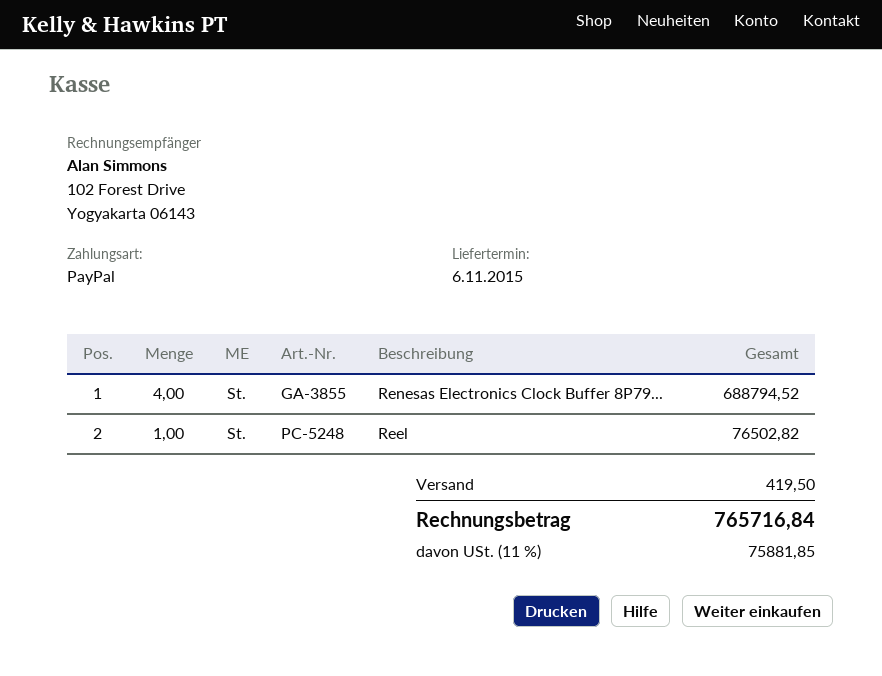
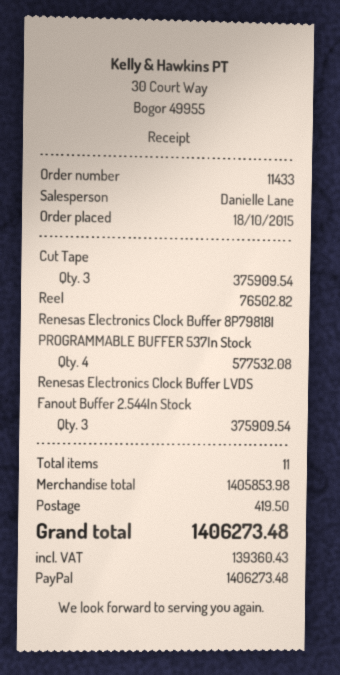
Renesas Electronics Clock Buffer 8P79...: 4 for 688794.52 -> 4 for 577532.08
Cut Tape: none -> 3 for 375909.54
Renesas Electronics Clock Buffer LVDS Fanout Buffer 2.544In Stock: none -> 3 for 375909.54
tax: 75881.85 -> 139360.43
total: 765716.84 -> 1406273.48

